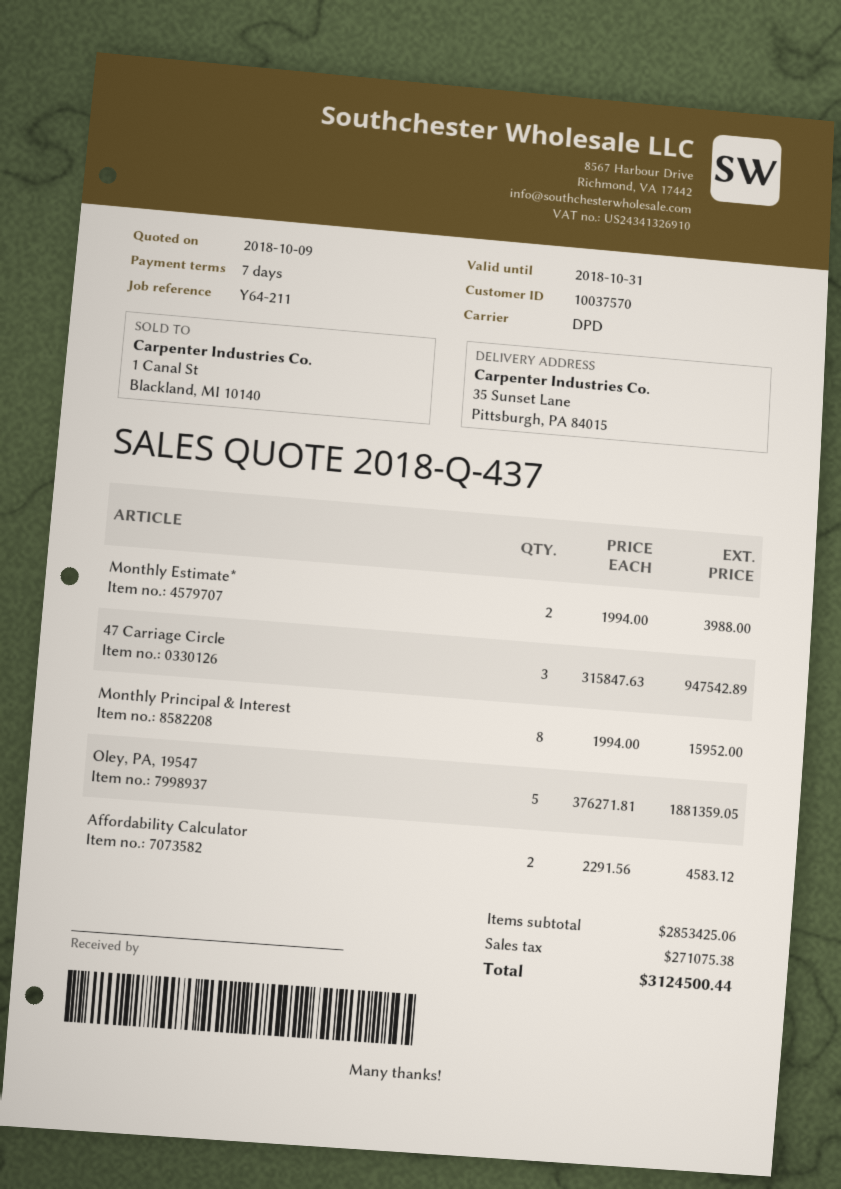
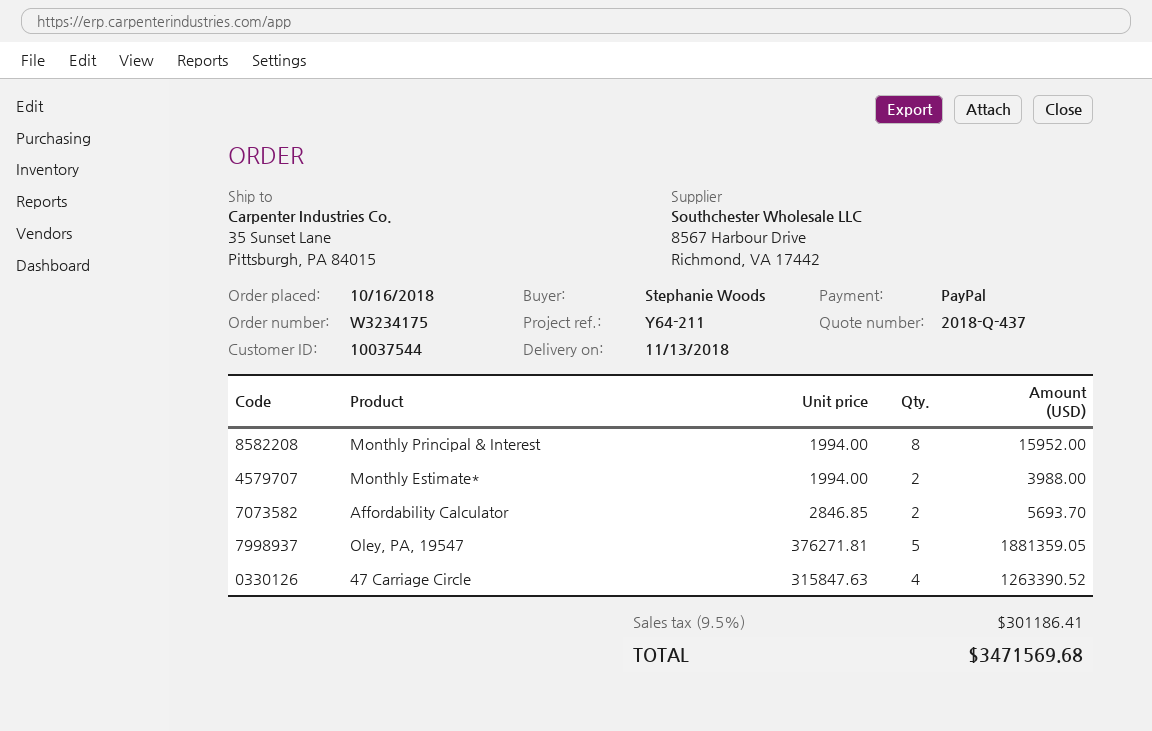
customer number: 10037570 -> 10037544
47 Carriage Circle: 3 x 315847.63 = 947542.89 -> 4 x 315847.63 = 1263390.52
Affordability Calculator: 2 x 2291.56 = 4583.12 -> 2 x 2846.85 = 5693.70
tax: 271075.38 -> 301186.41
total: 3124500.44 -> 3471569.68

